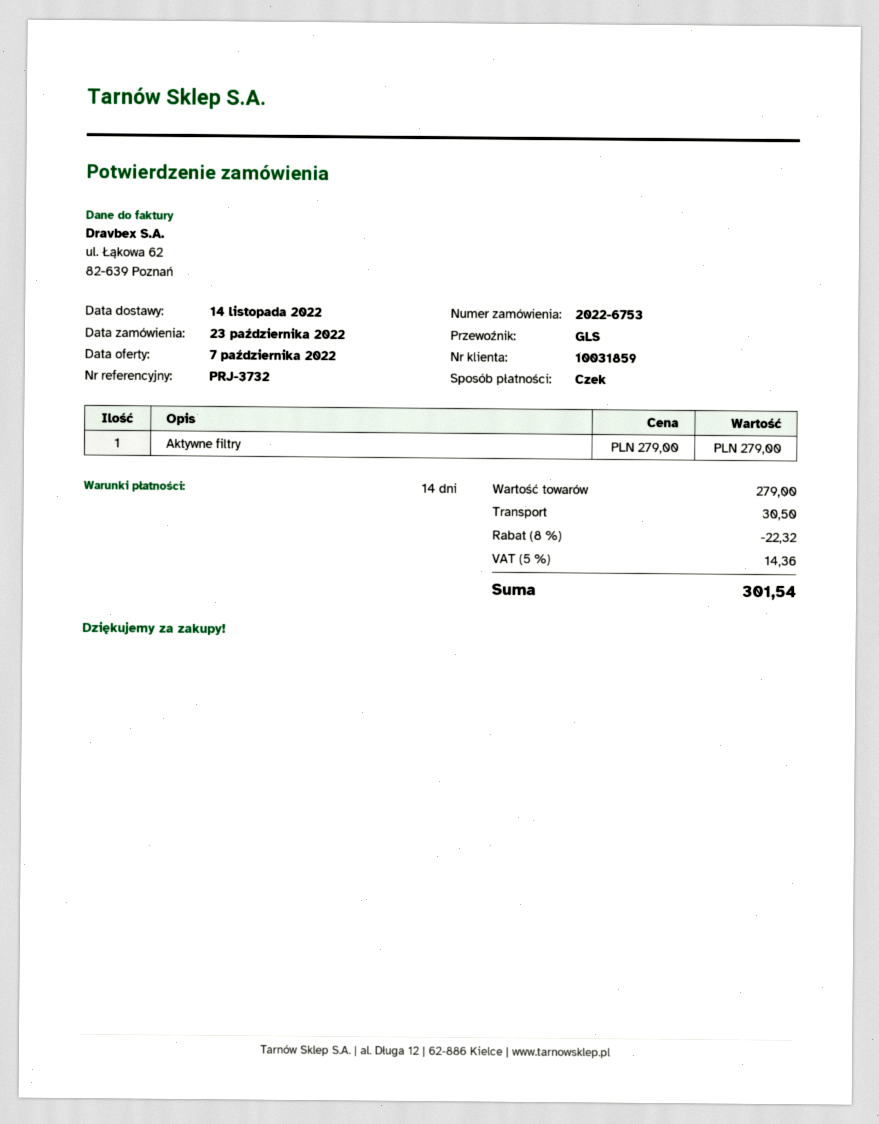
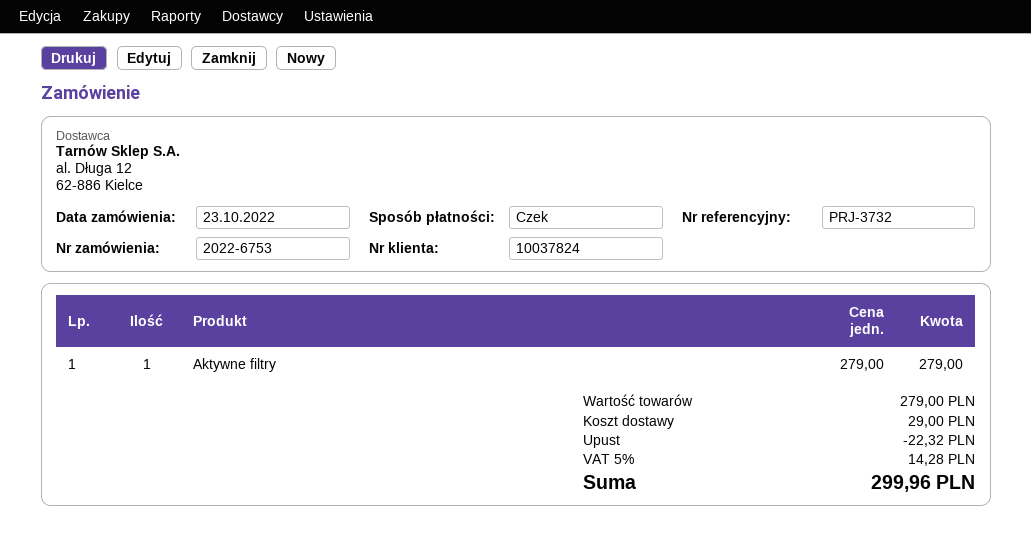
customer number: 10031859 -> 10037824
shipping: 30.50 -> 29.00
tax: 5% = 14.36 -> 5% = 14.28
total: 301.54 -> 299.96

